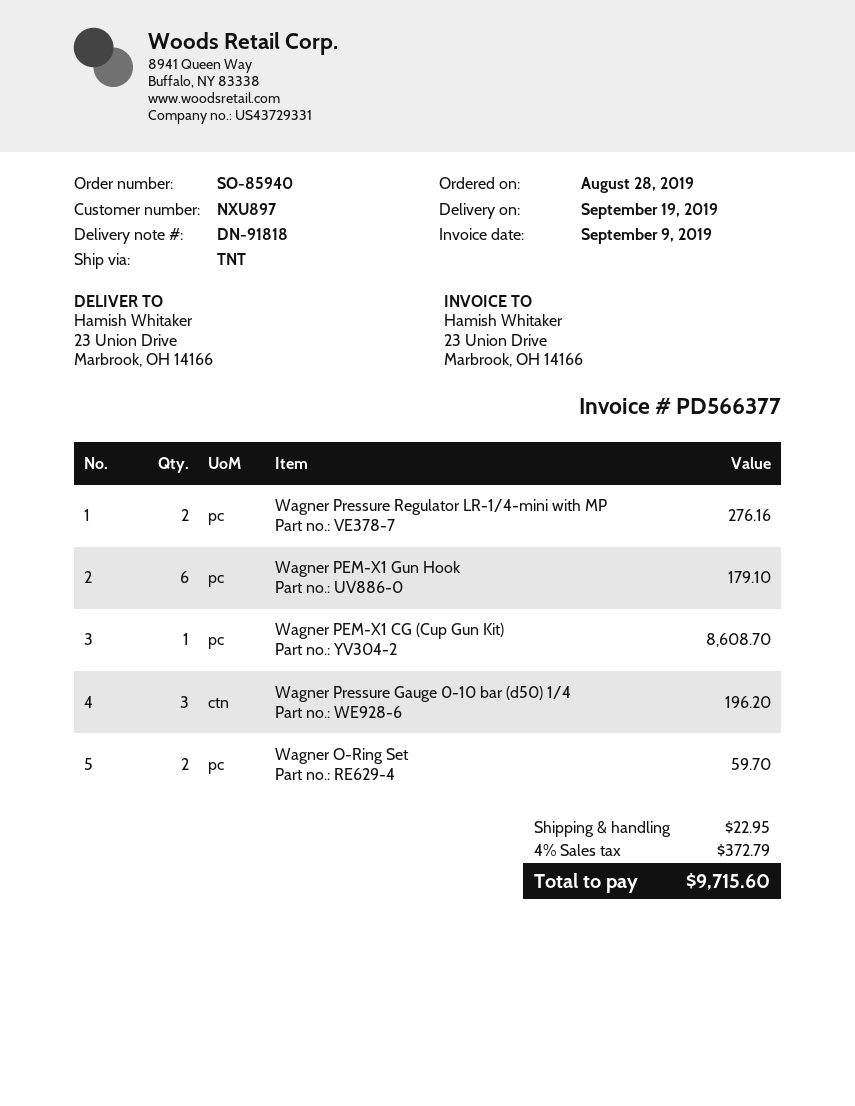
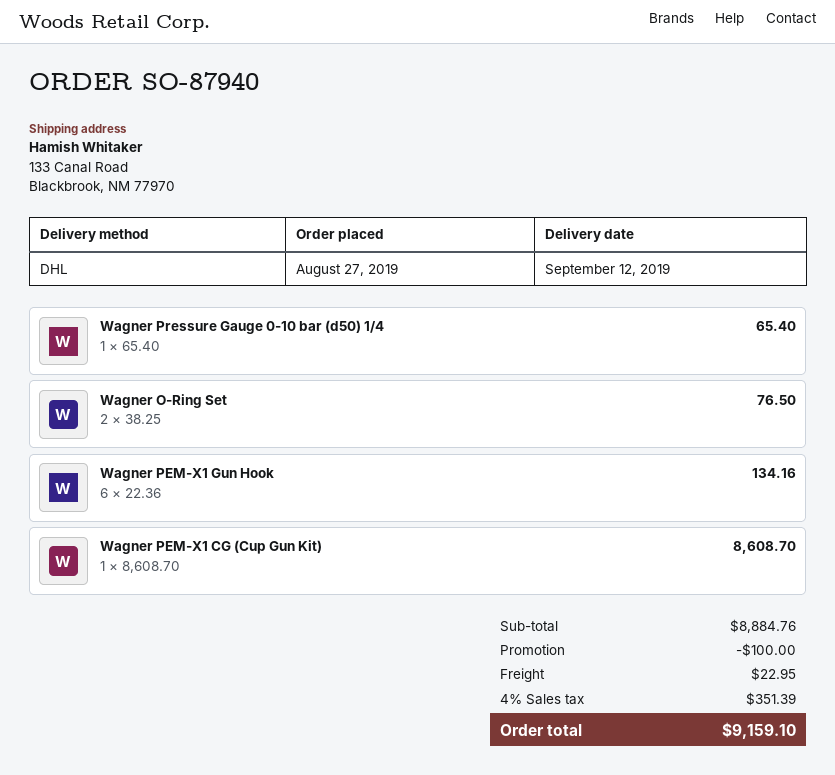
order number: SO-85940 -> SO-87940
order date: 2019-08-28 -> 2019-08-27
delivery date: 2019-09-19 -> 2019-09-12
shipping method: TNT -> DHL
ship to: 23 Union Drive, Marbrook, OH 14166 -> 133 Canal Road, Blackbrook, NM 77970
Wagner Pressure Regulator LR-1/4-mini with MP: 2 for 276.16 -> none
Wagner PEM-X1 Gun Hook: 6 for 179.10 -> 6 for 134.16
Wagner Pressure Gauge 0-10 bar (d50) 1/4: 3 for 196.20 -> 1 for 65.40
Wagner O-Ring Set: 2 for 59.70 -> 2 for 76.50
discount: none -> 100.00
tax: 4% = 372.79 -> 4% = 351.39
total: 9715.60 -> 9159.10

